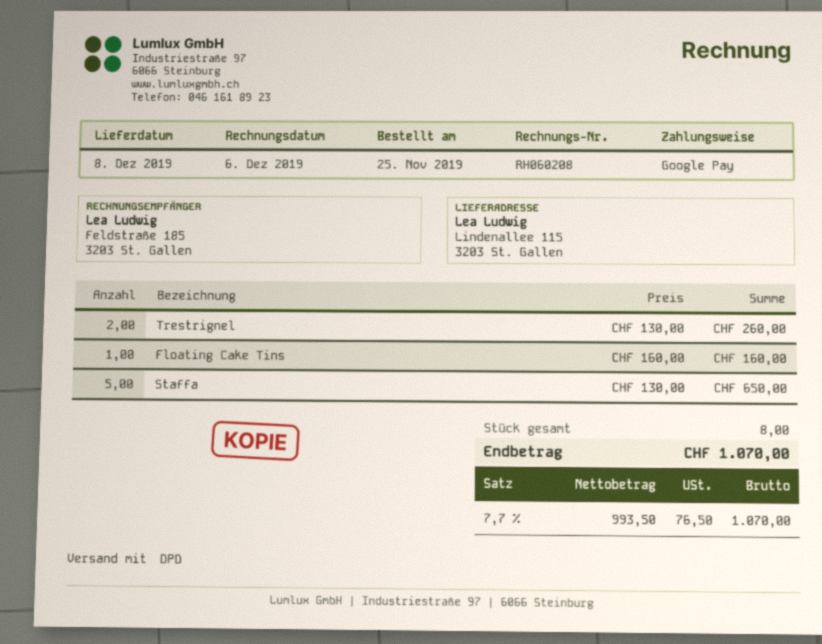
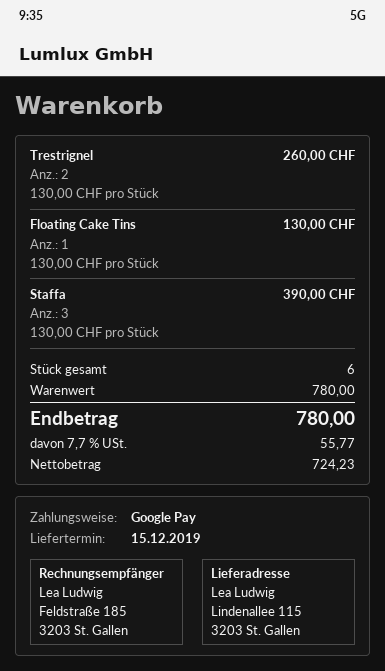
delivery date: 2019-12-08 -> 2019-12-15
Floating Cake Tins: 1 x 160.00 = 160.00 -> 1 x 130.00 = 130.00
Staffa: 5 x 130.00 = 650.00 -> 3 x 130.00 = 390.00
total quantity: 8 -> 6
net: 993.50 -> 724.23
tax: 7.7% = 76.50 -> 7.7% = 55.77
total: 1070.00 -> 780.00

